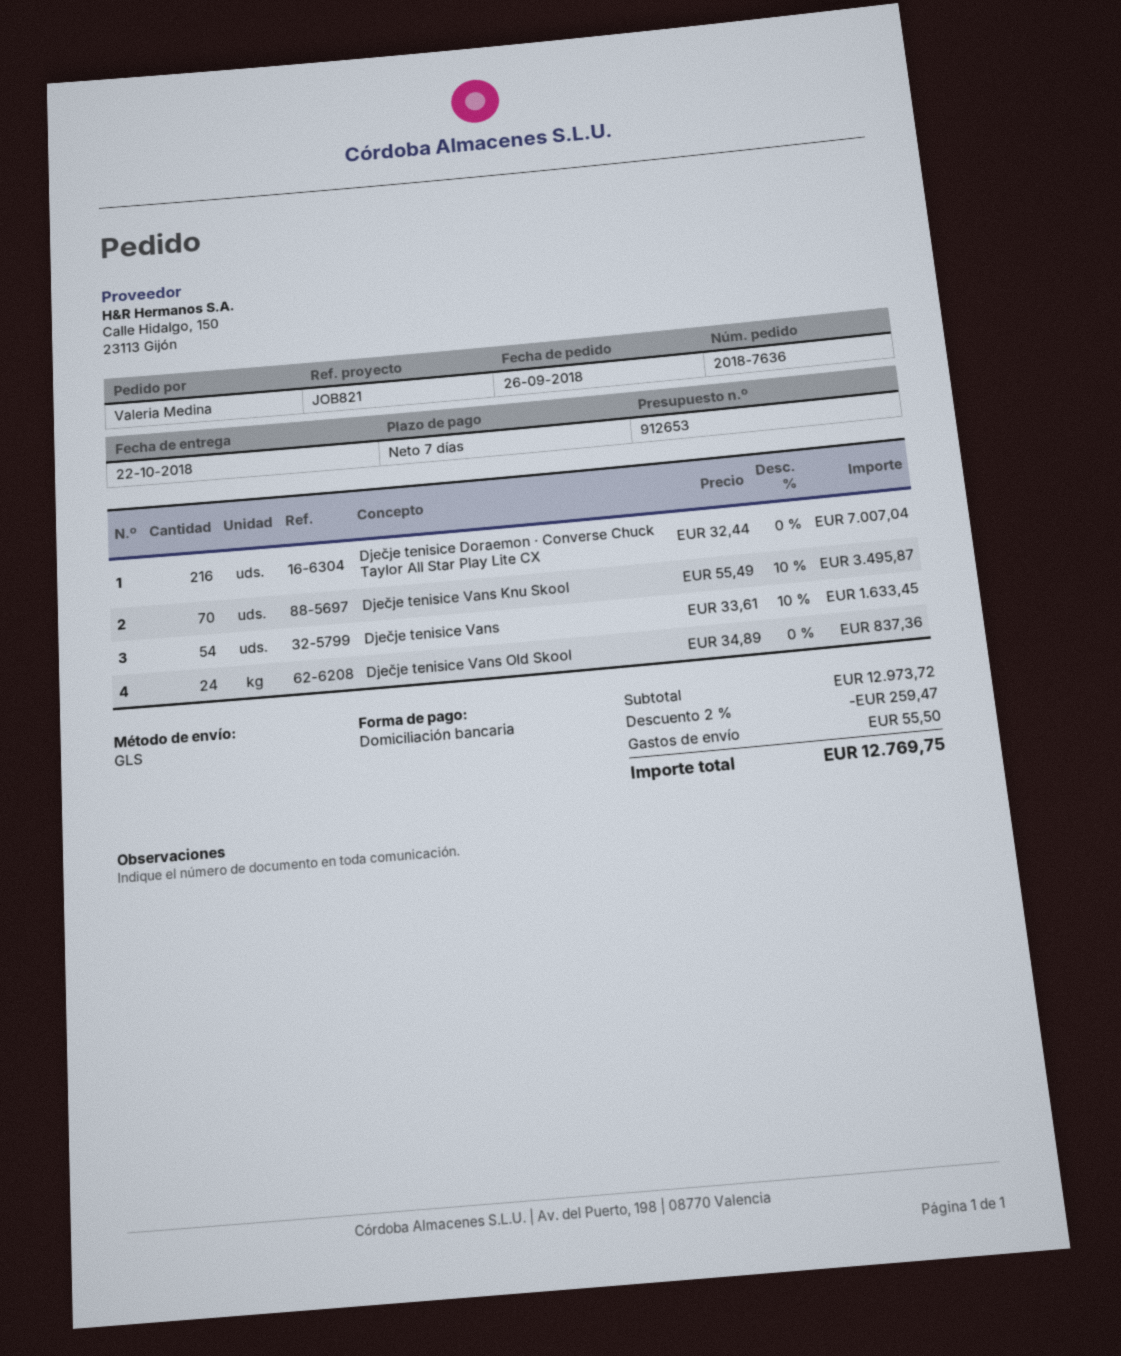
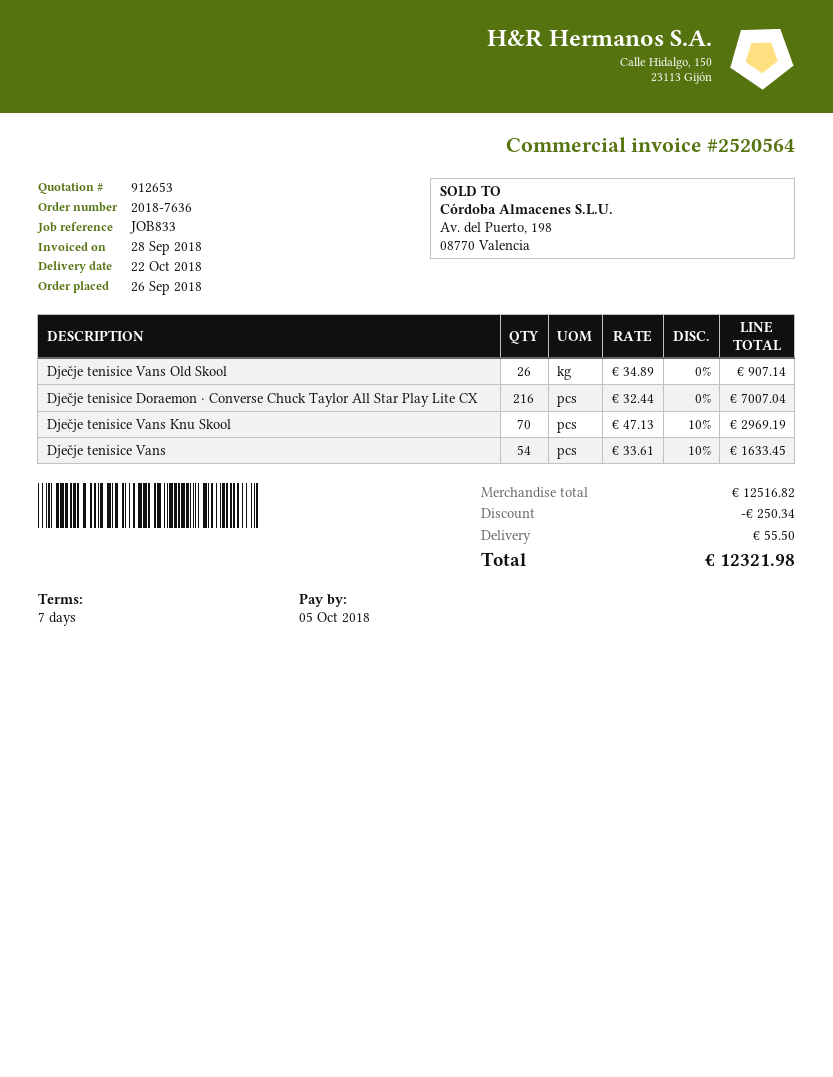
reference: JOB821 -> JOB833
Dječje tenisice Vans Knu Skool: 70 x 55.49 - 10% = 3495.87 -> 70 x 47.13 - 10% = 2969.19
Dječje tenisice Vans Old Skool: 24 x 34.89 = 837.36 -> 26 x 34.89 = 907.14
subtotal: 12973.72 -> 12516.82
discount: 259.47 -> 250.34
total: 12769.75 -> 12321.98

